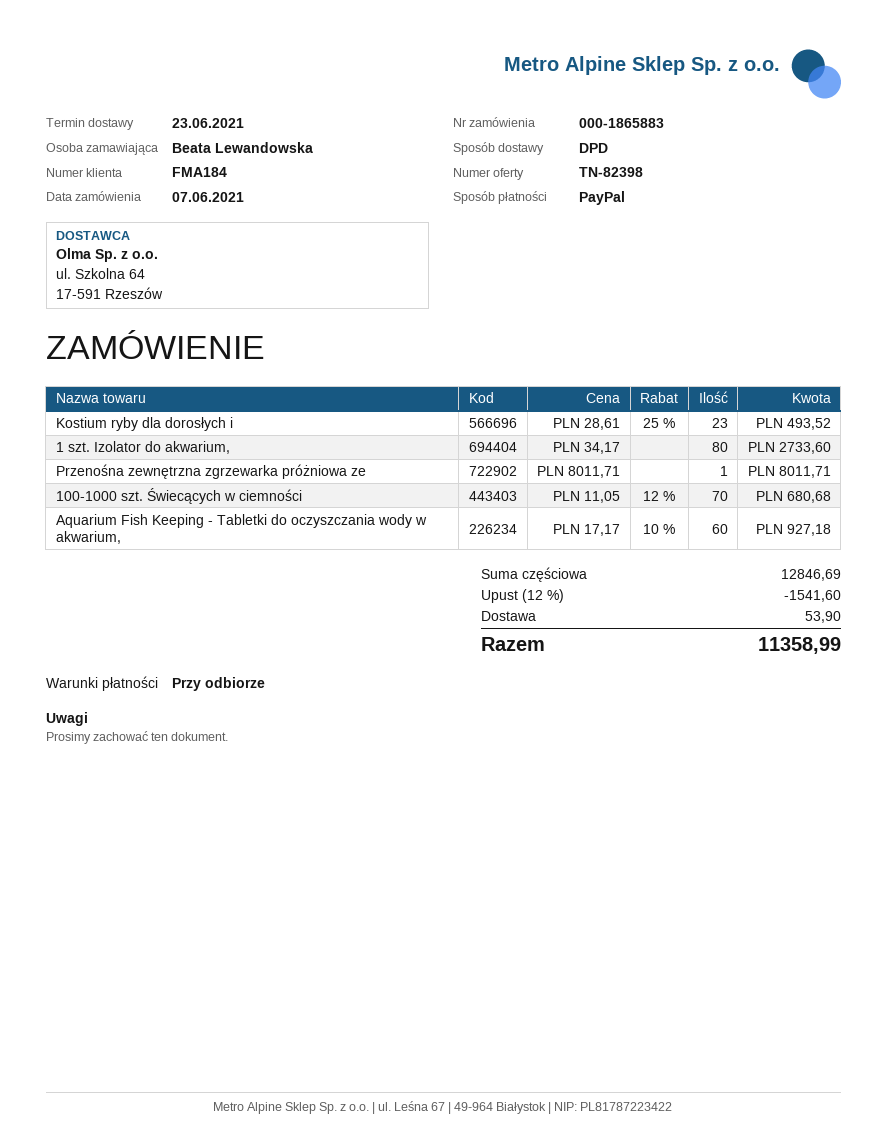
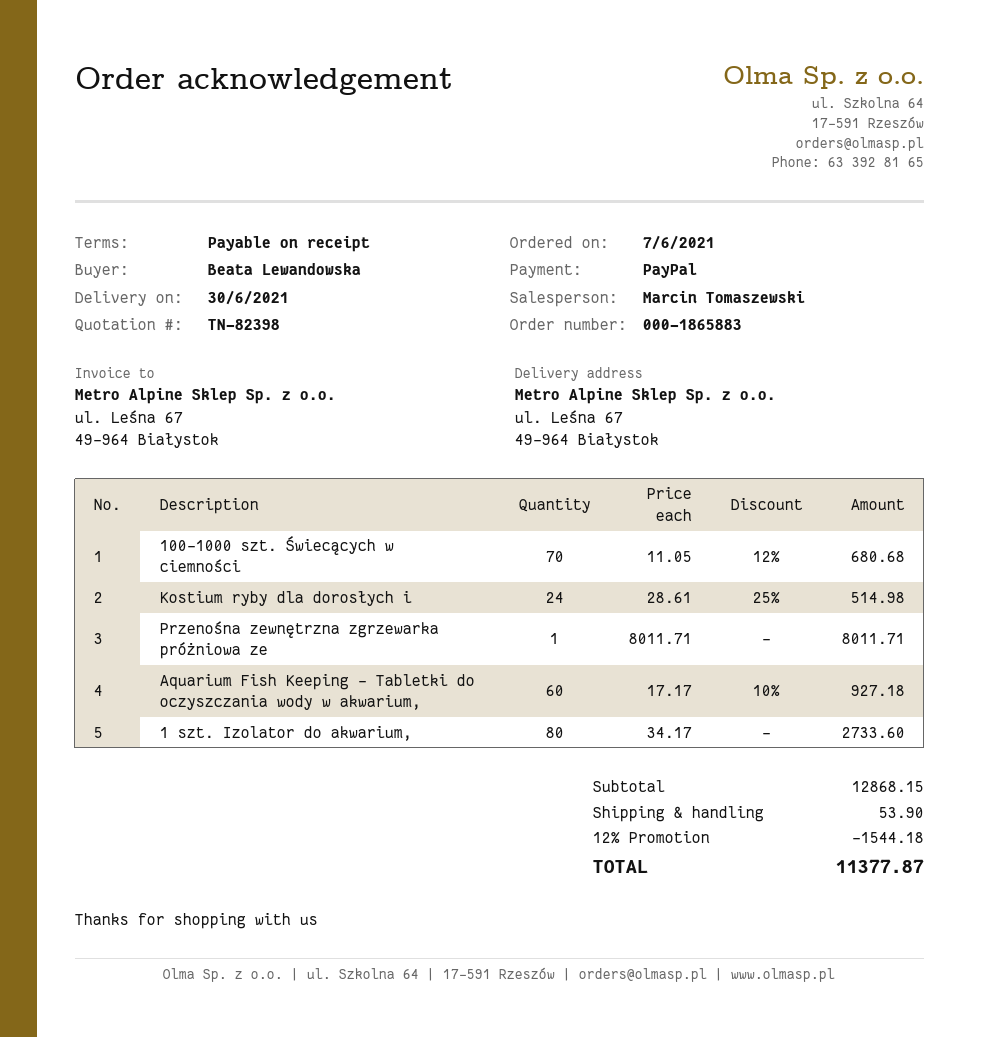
delivery date: 2021-06-23 -> 2021-06-30
Kostium ryby dla dorosłych i: 23 x 28.61 - 25% = 493.52 -> 24 x 28.61 - 25% = 514.98
subtotal: 12846.69 -> 12868.15
discount: 12% = 1541.60 -> 12% = 1544.18
total: 11358.99 -> 11377.87

